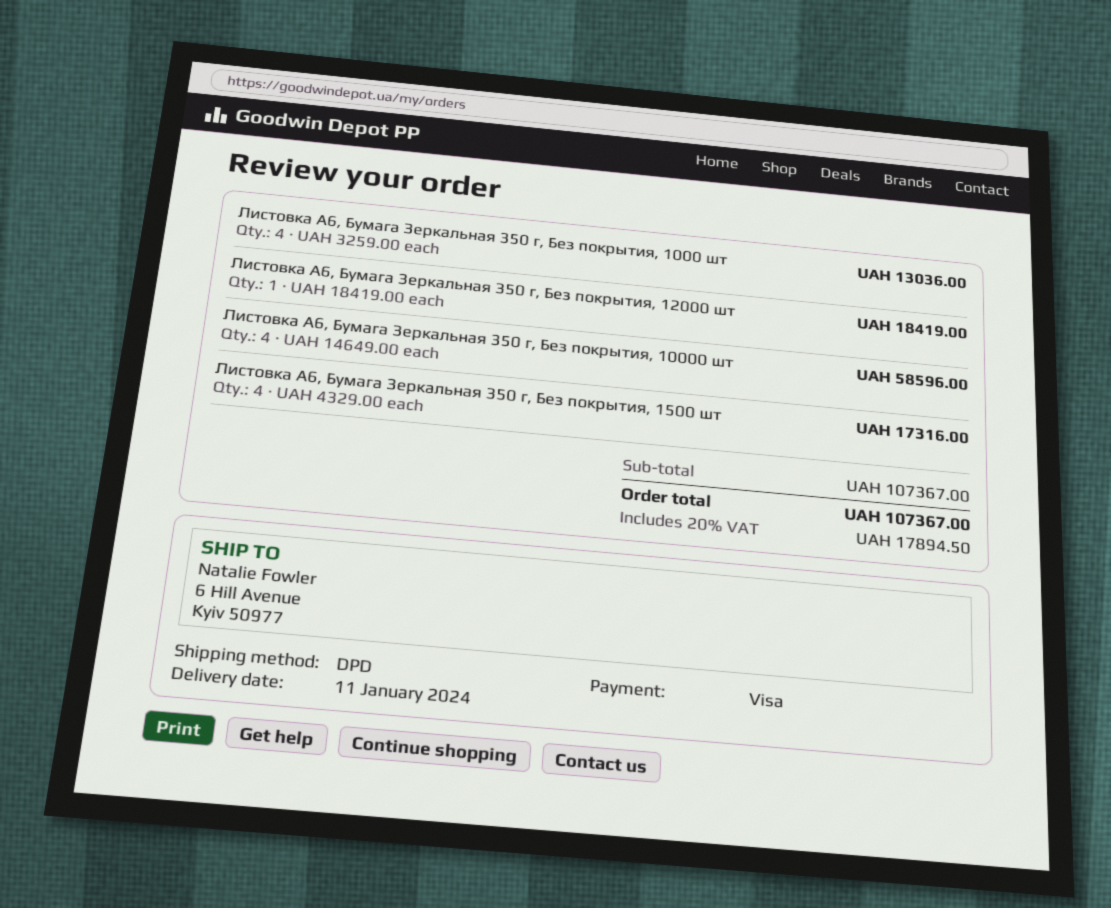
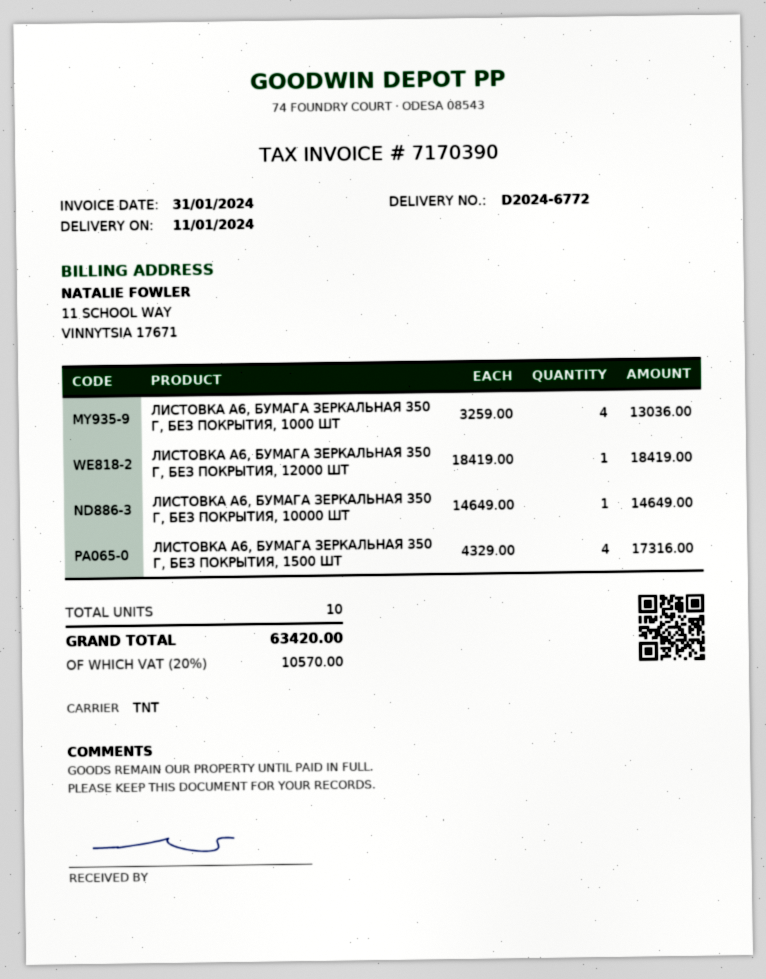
shipping method: DPD -> TNT
Листовка А6, Бумага Зеркальная 350 г, Без покрытия, 10000 шт: 4 x 14649.00 = 58596.00 -> 1 x 14649.00 = 14649.00
tax: 20% = 17894.50 -> 20% = 10570.00
total: 107367.00 -> 63420.00

